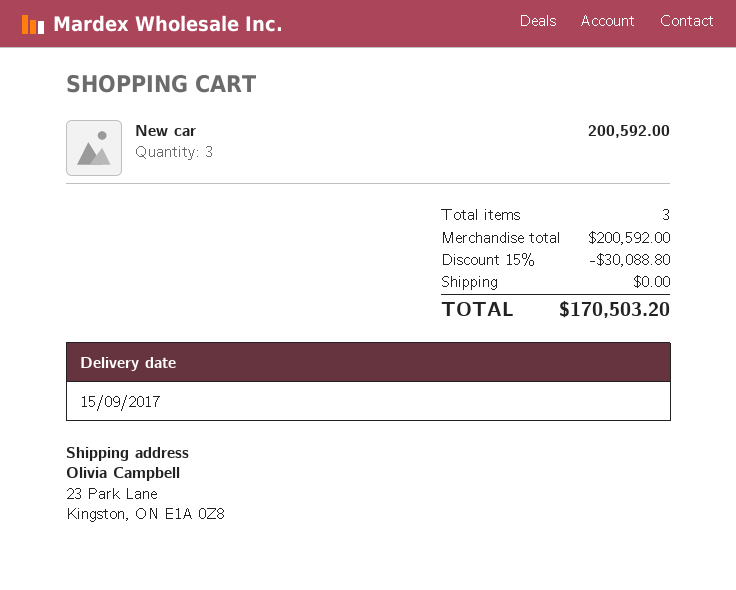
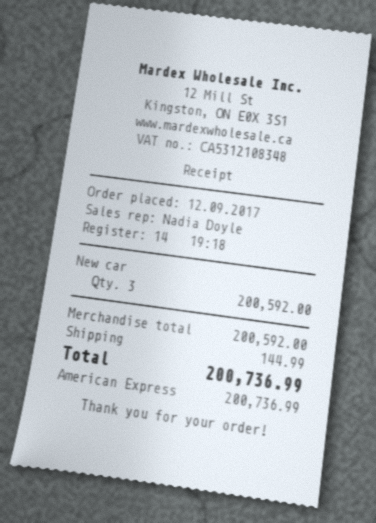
discount: 15% = 30088.80 -> none
shipping: 0.00 -> 144.99
total: 170503.20 -> 200736.99

